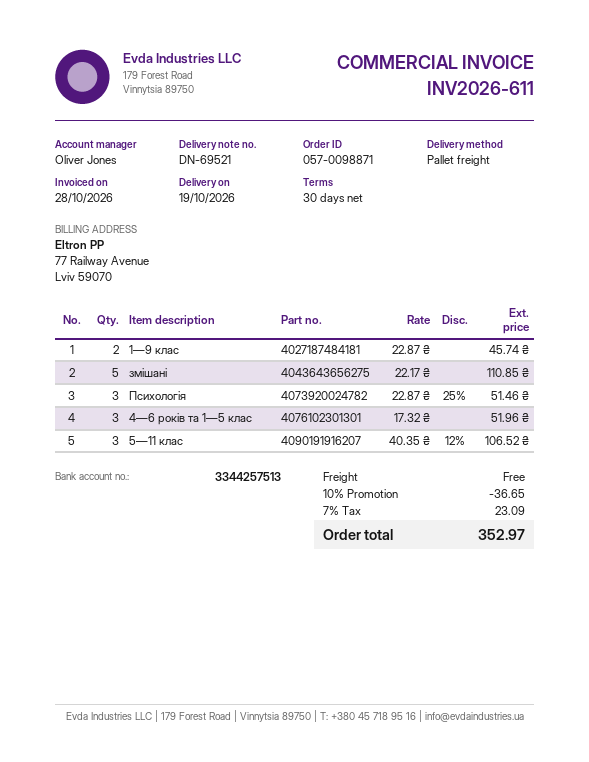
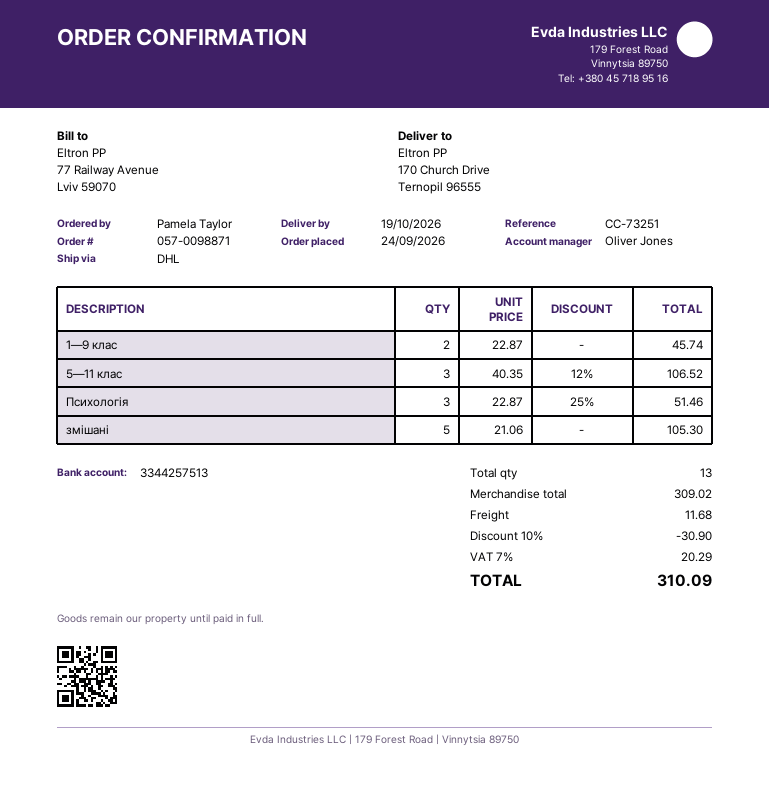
shipping method: pallet freight -> DHL
змішані: 5 x 22.17 = 110.85 -> 5 x 21.06 = 105.30
4—6 років та 1—5 клас: 3 x 17.32 = 51.96 -> none
discount: 10% = 36.65 -> 10% = 30.90
shipping: 0.00 -> 11.68
tax: 7% = 23.09 -> 7% = 20.29
total: 352.97 -> 310.09

